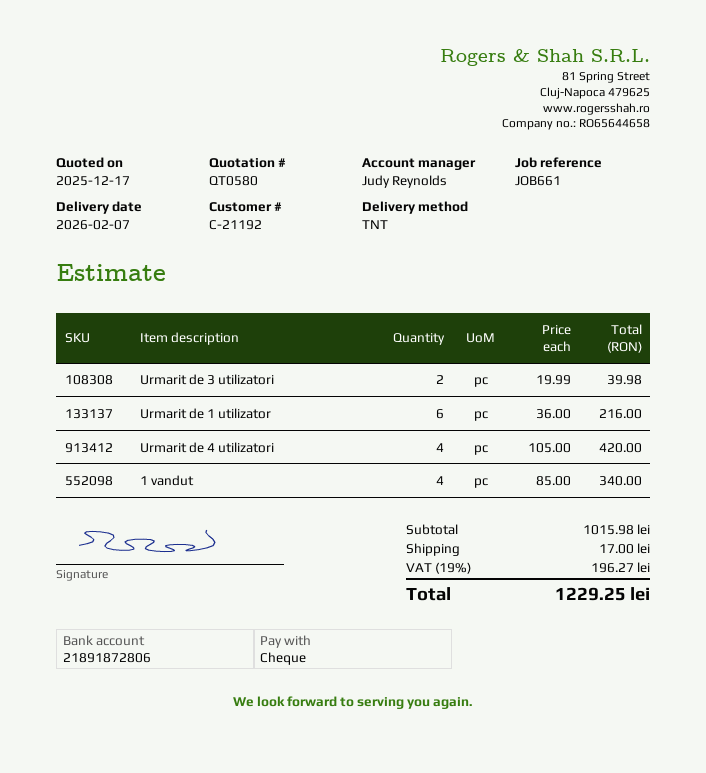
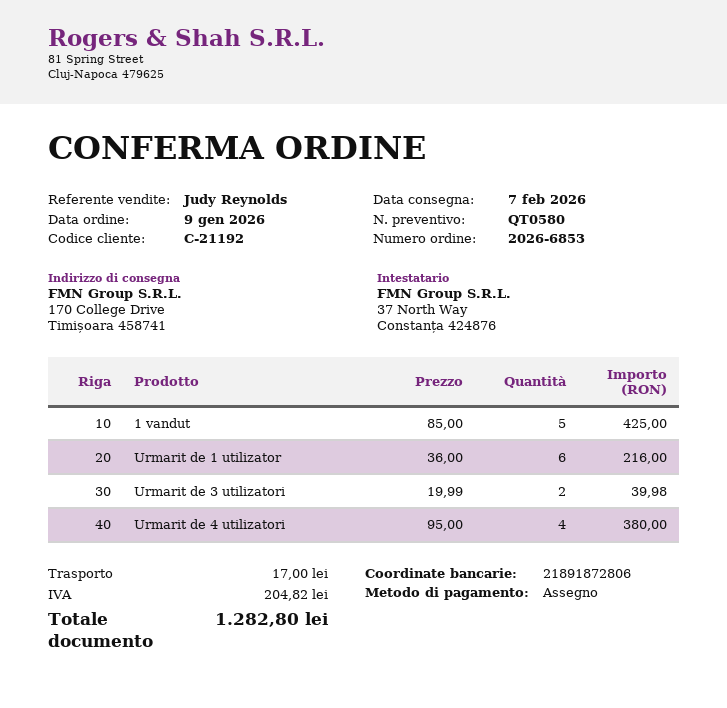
Urmarit de 4 utilizatori: 4 x 105.00 = 420.00 -> 4 x 95.00 = 380.00
1 vandut: 4 x 85.00 = 340.00 -> 5 x 85.00 = 425.00
tax: 196.27 -> 204.82
total: 1229.25 -> 1282.80

